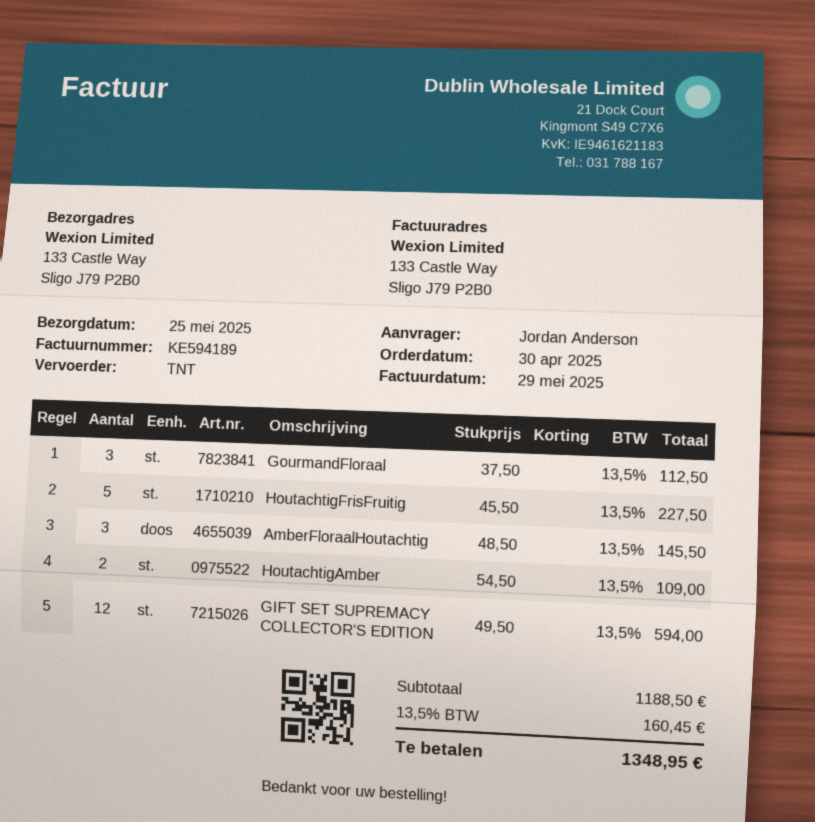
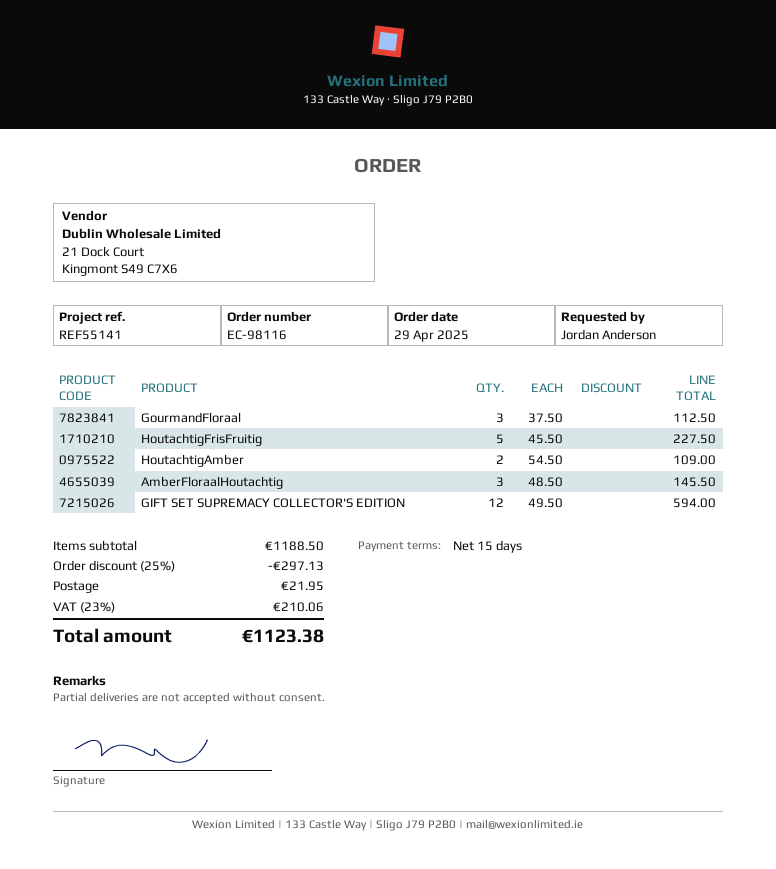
order date: 2025-04-30 -> 2025-04-29
discount: none -> 25% = 297.13
shipping: none -> 21.95
tax: 13.5% = 160.45 -> 23% = 210.06
total: 1348.95 -> 1123.38

